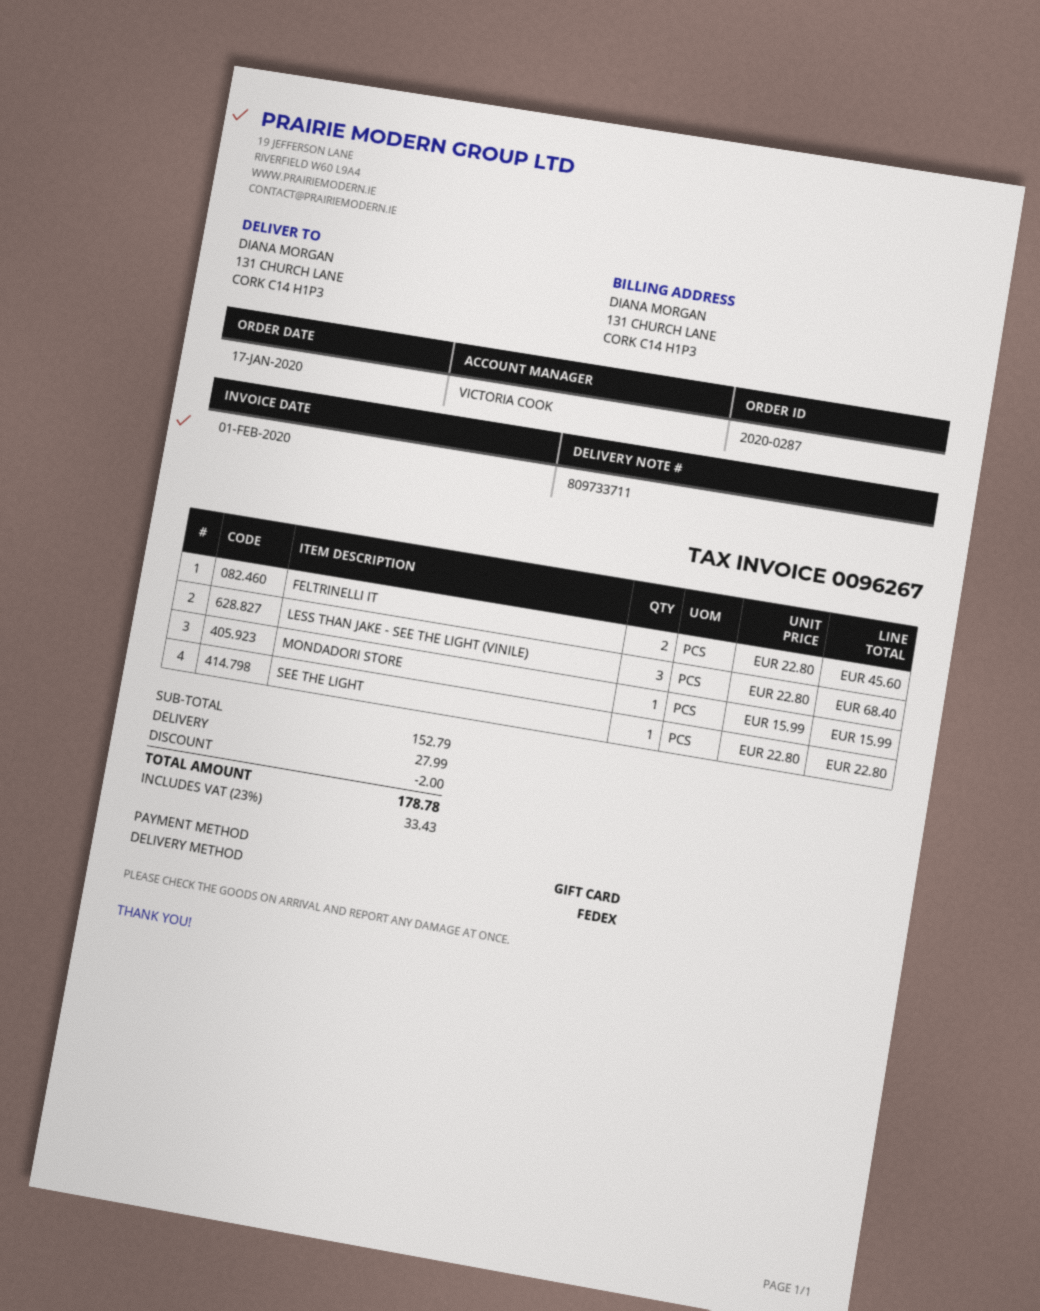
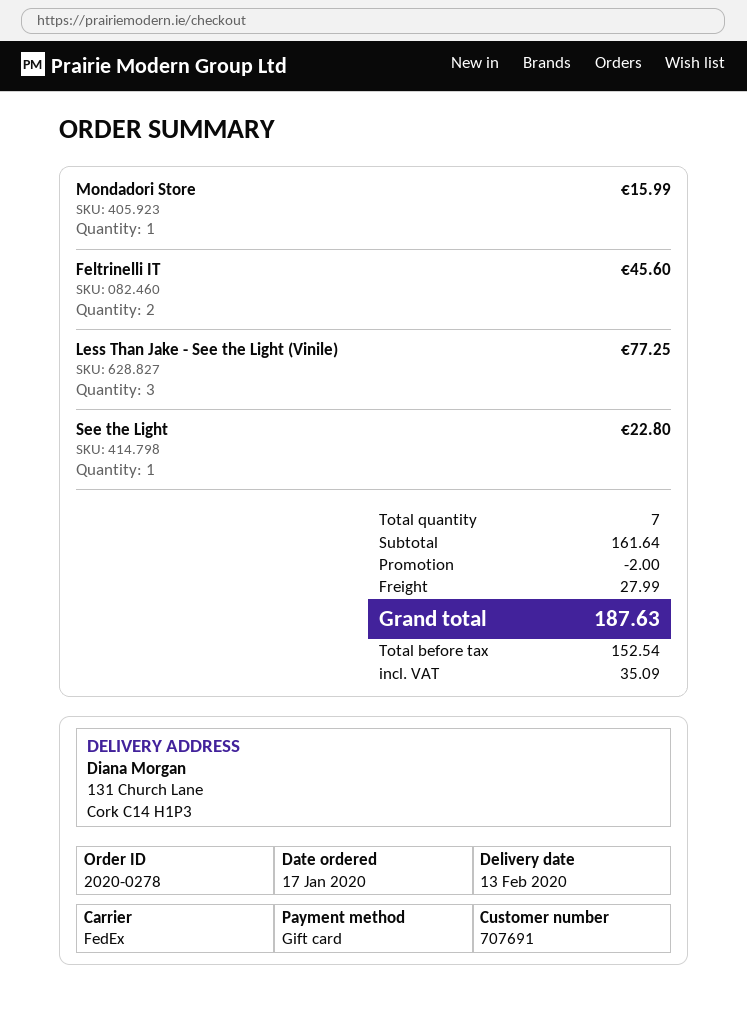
order number: 2020-0287 -> 2020-0278
LESS THAN JAKE - SEE THE LIGHT (VINILE): 3 for 68.40 -> 3 for 77.25
subtotal: 152.79 -> 161.64
tax: 33.43 -> 35.09
total: 178.78 -> 187.63

